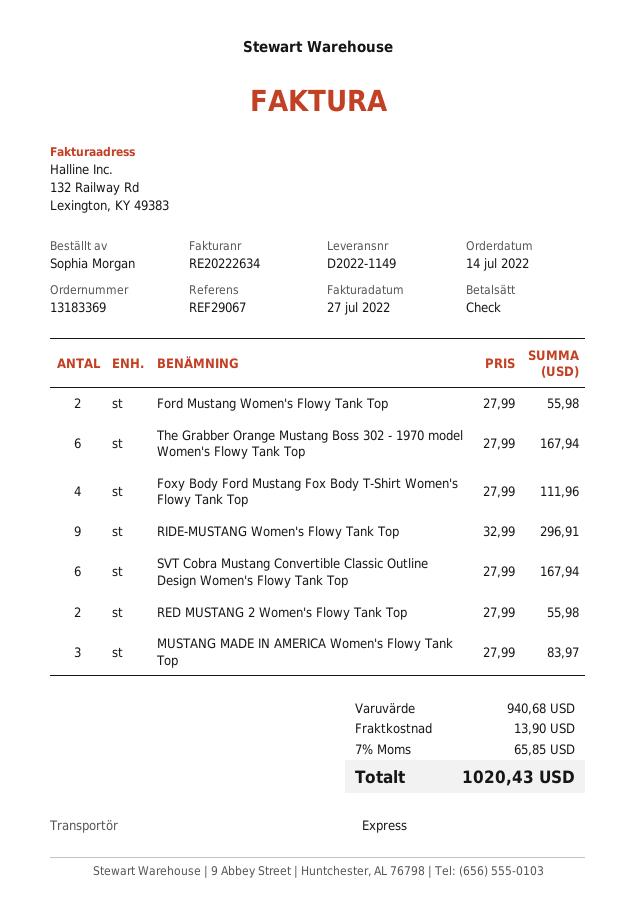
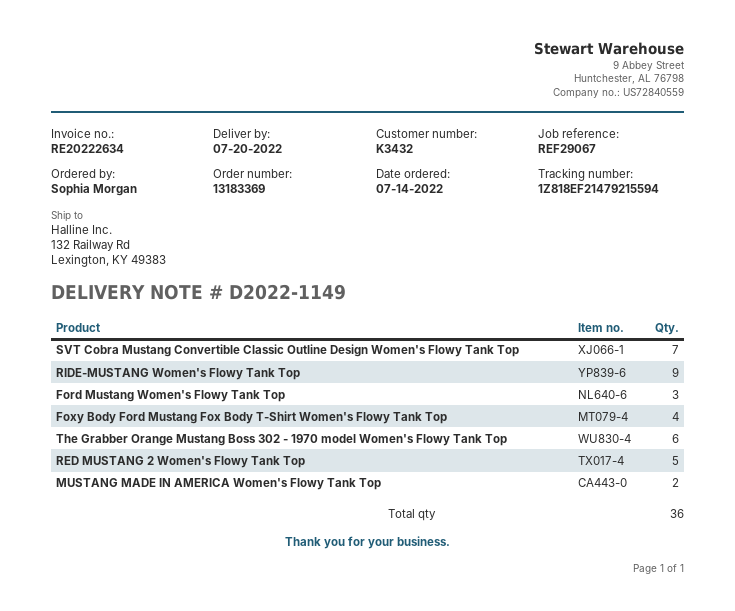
Ford Mustang Women's Flowy Tank Top: 2 -> 3
SVT Cobra Mustang Convertible Classic Outline Design Women's Flowy Tank Top: 6 -> 7
RED MUSTANG 2 Women's Flowy Tank Top: 2 -> 5
MUSTANG MADE IN AMERICA Women's Flowy Tank Top: 3 -> 2

